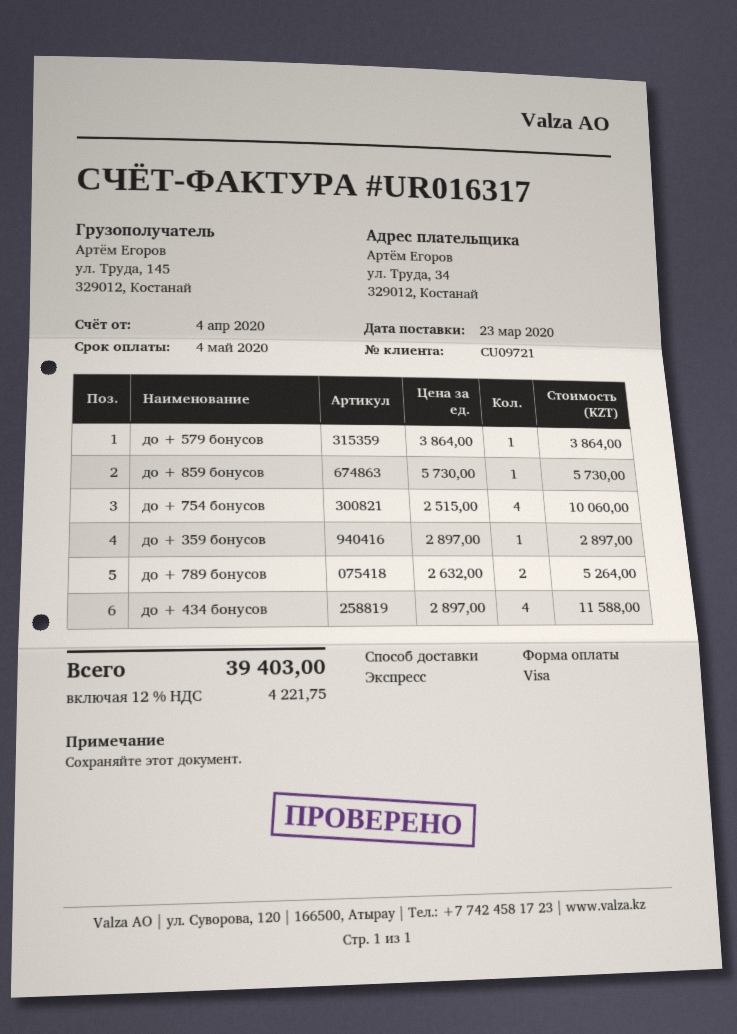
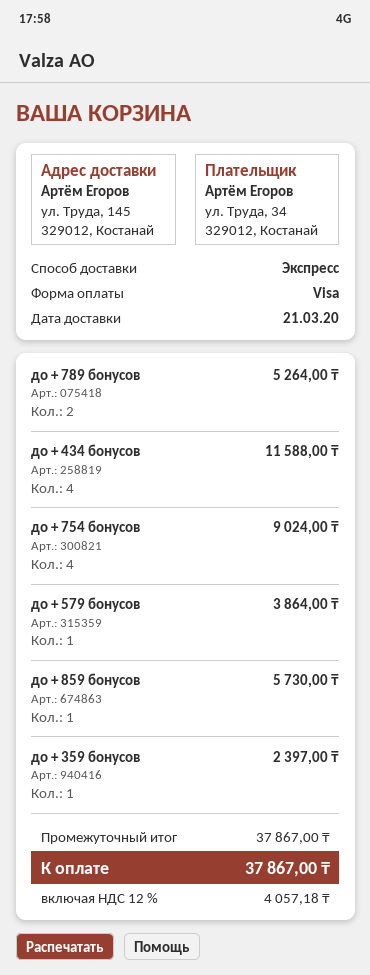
delivery date: 2020-03-23 -> 2020-03-21
до + 754 бонусов: 4 for 10060.00 -> 4 for 9024.00
до + 359 бонусов: 1 for 2897.00 -> 1 for 2397.00
tax: 12% = 4221.75 -> 12% = 4057.18
total: 39403.00 -> 37867.00

